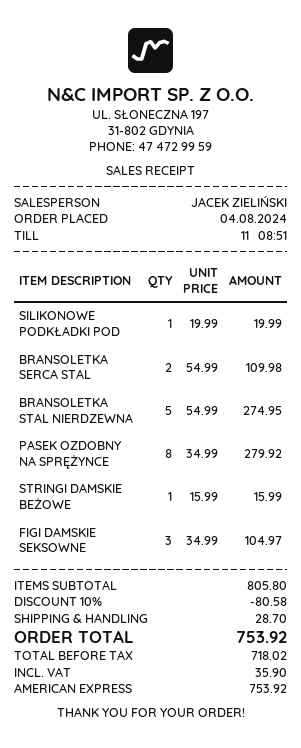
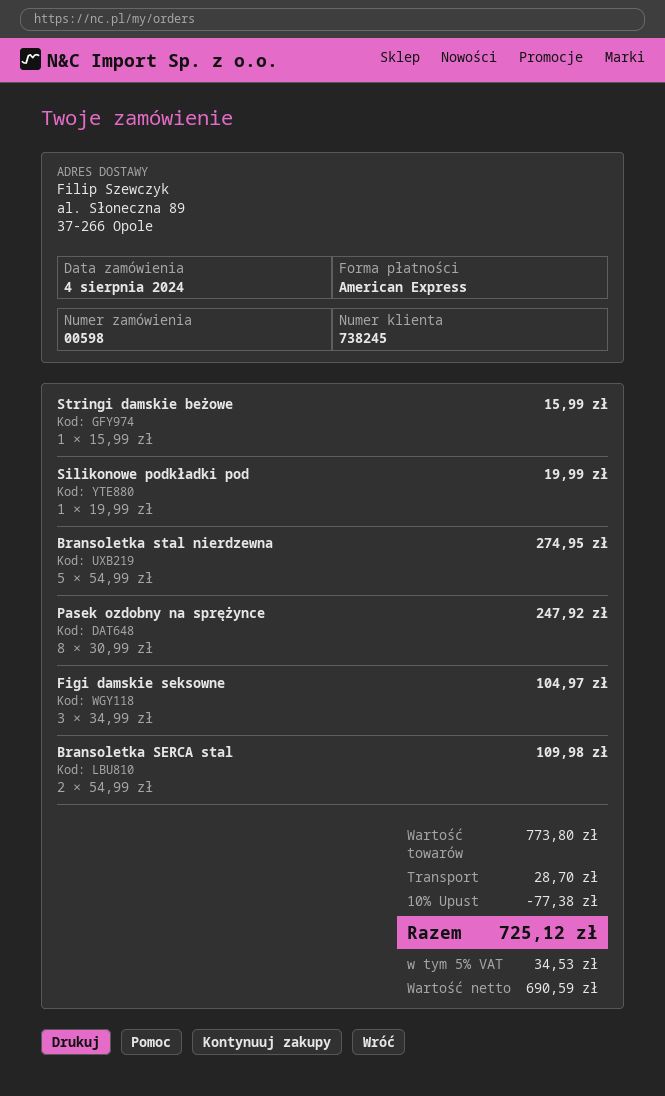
PASEK OZDOBNY NA SPRĘŻYNCE: 8 x 34.99 = 279.92 -> 8 x 30.99 = 247.92
subtotal: 805.80 -> 773.80
discount: 10% = 80.58 -> 10% = 77.38
net: 718.02 -> 690.59
tax: 35.90 -> 34.53
total: 753.92 -> 725.12

